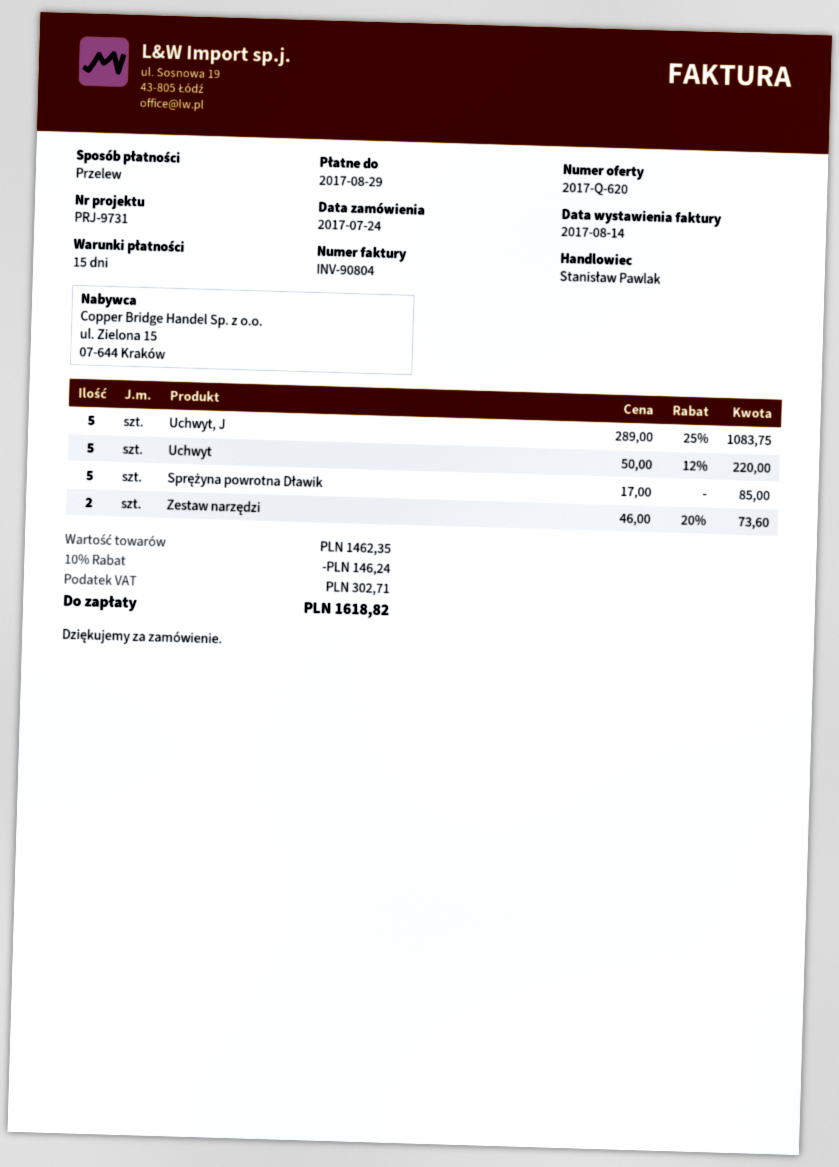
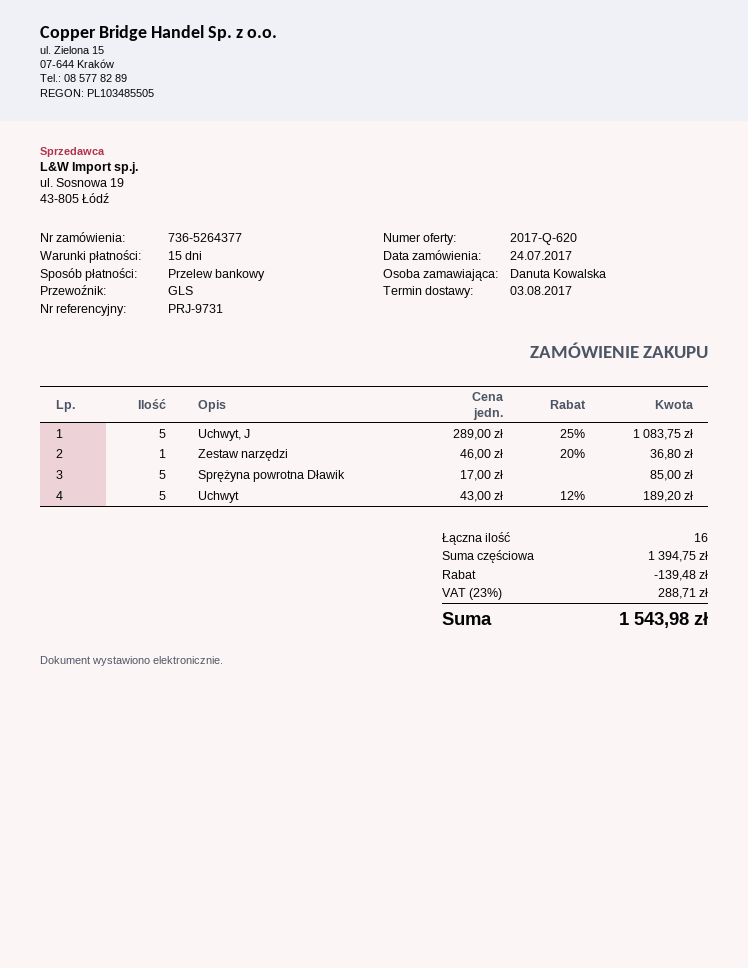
Uchwyt: 5 x 50.00 - 12% = 220.00 -> 5 x 43.00 - 12% = 189.20
Zestaw narzędzi: 2 x 46.00 - 20% = 73.60 -> 1 x 46.00 - 20% = 36.80
subtotal: 1462.35 -> 1394.75
discount: 146.24 -> 139.48
tax: 302.71 -> 288.71
total: 1618.82 -> 1543.98

